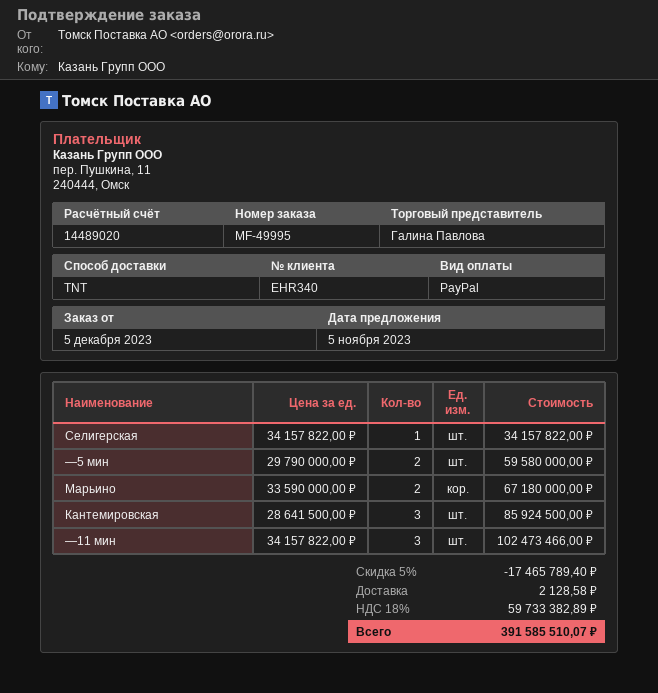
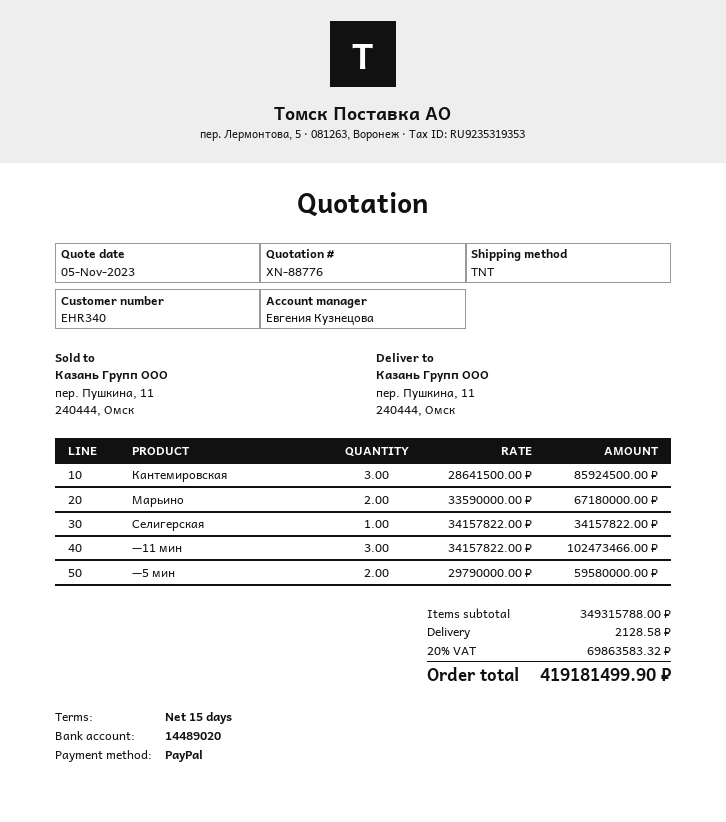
sales rep: Галина Павлова -> Евгения Кузнецова
discount: 5% = 17465789.40 -> none
tax: 18% = 59733382.89 -> 20% = 69863583.32
total: 391585510.07 -> 419181499.90

